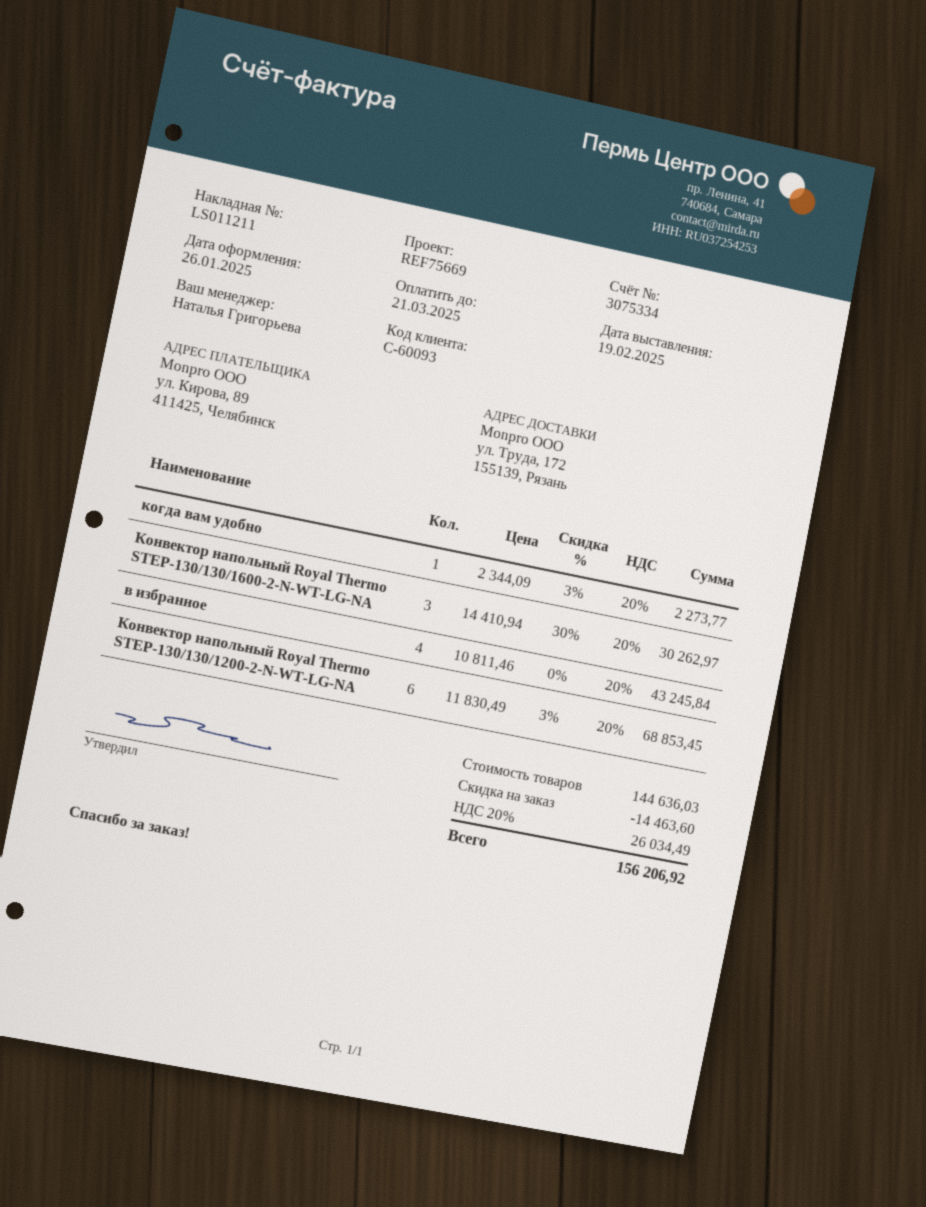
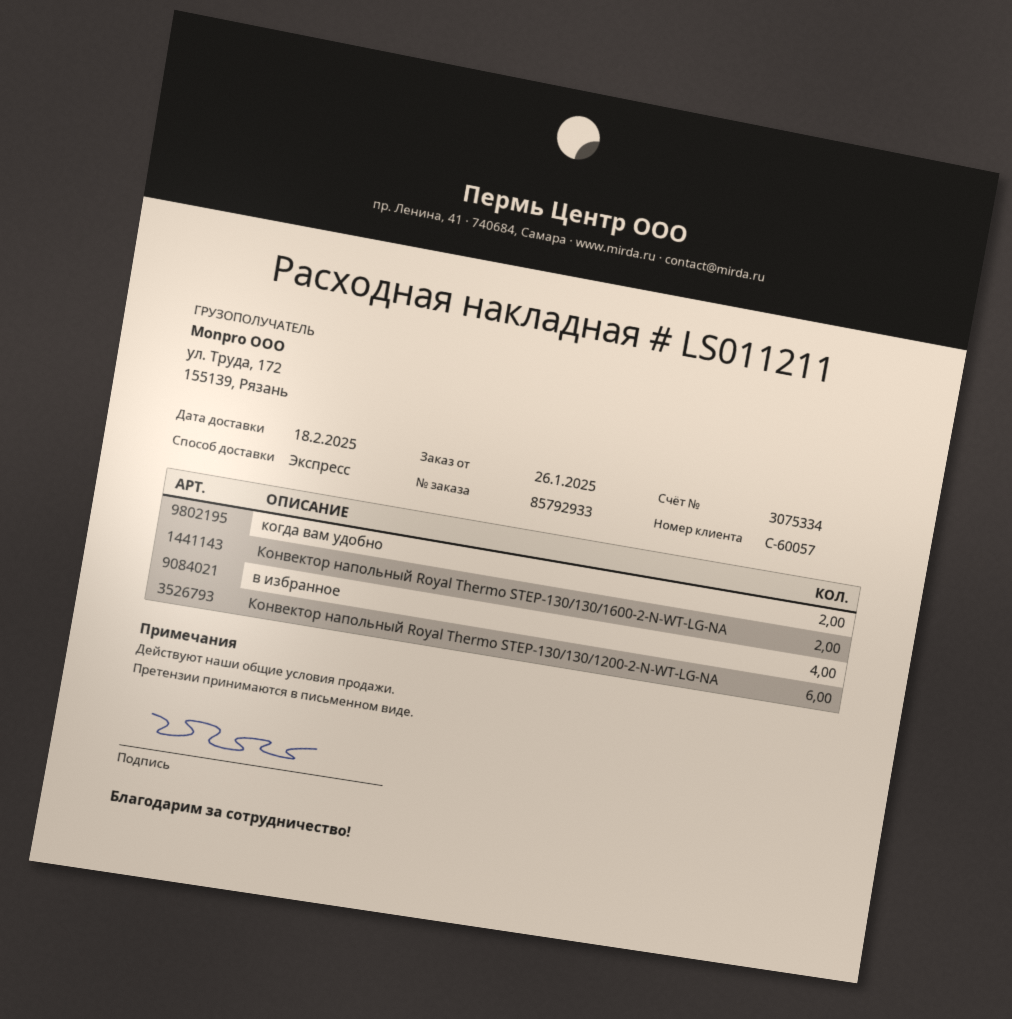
customer number: C-60093 -> C-60057
когда вам удобно: 1 -> 2
Конвектор напольный Royal Thermo STEP-130/130/1600-2-N-WT-LG-NA: 3 -> 2

